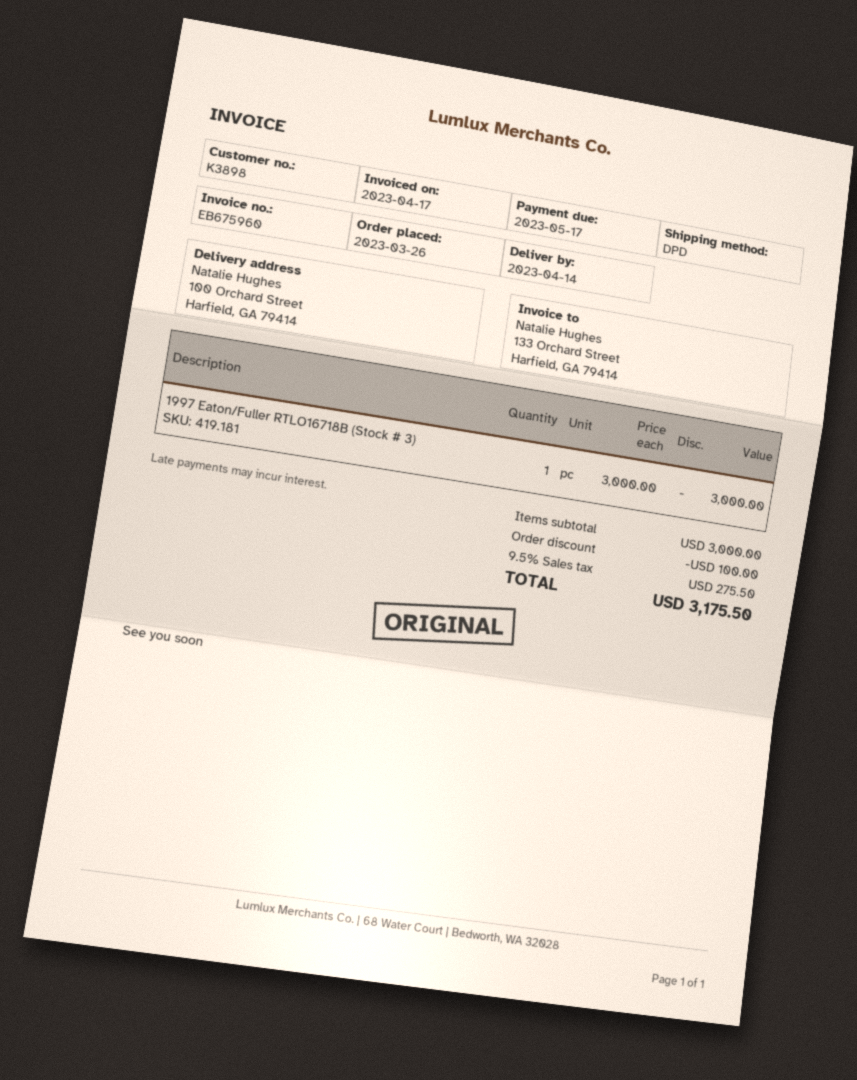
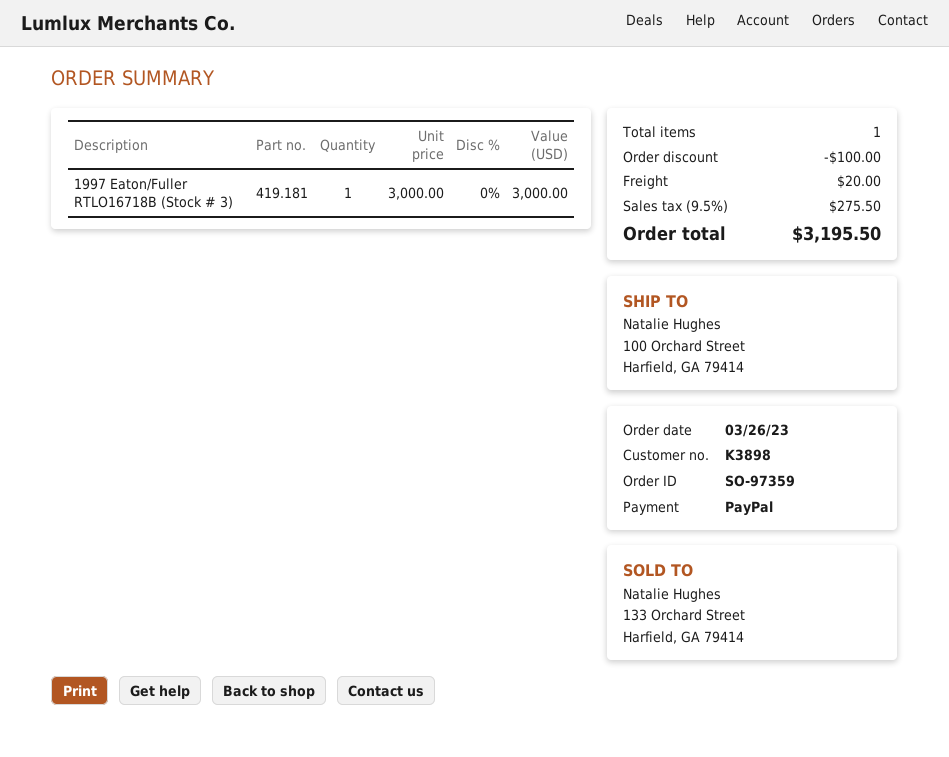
shipping: none -> 20.00
total: 3175.50 -> 3195.50

